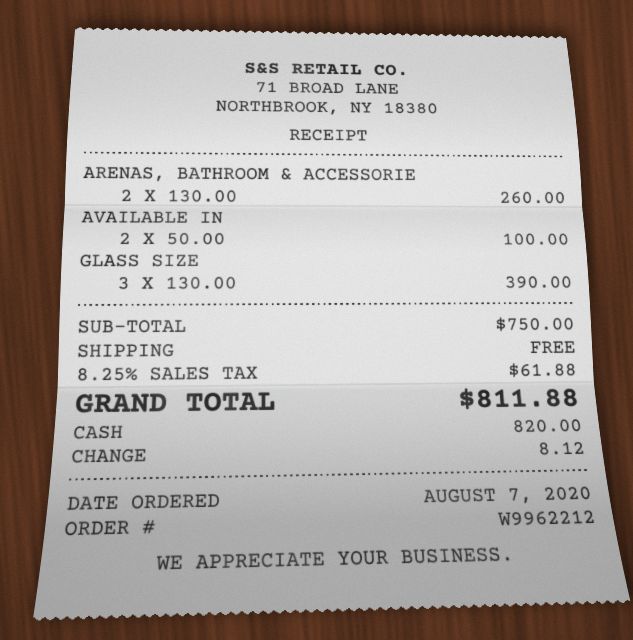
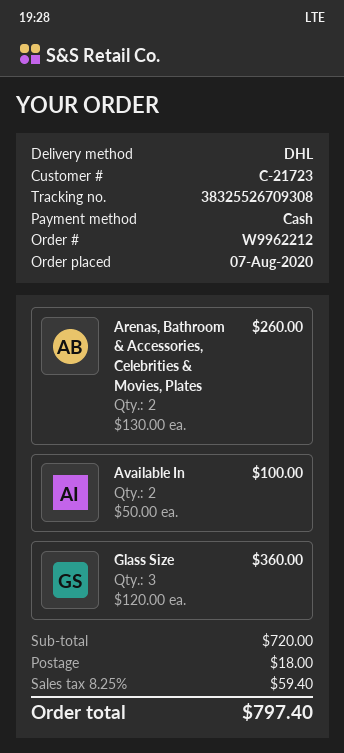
GLASS SIZE: 3 x 130.00 = 390.00 -> 3 x 120.00 = 360.00
subtotal: 750.00 -> 720.00
shipping: 0.00 -> 18.00
tax: 8.25% = 61.88 -> 8.25% = 59.40
total: 811.88 -> 797.40

